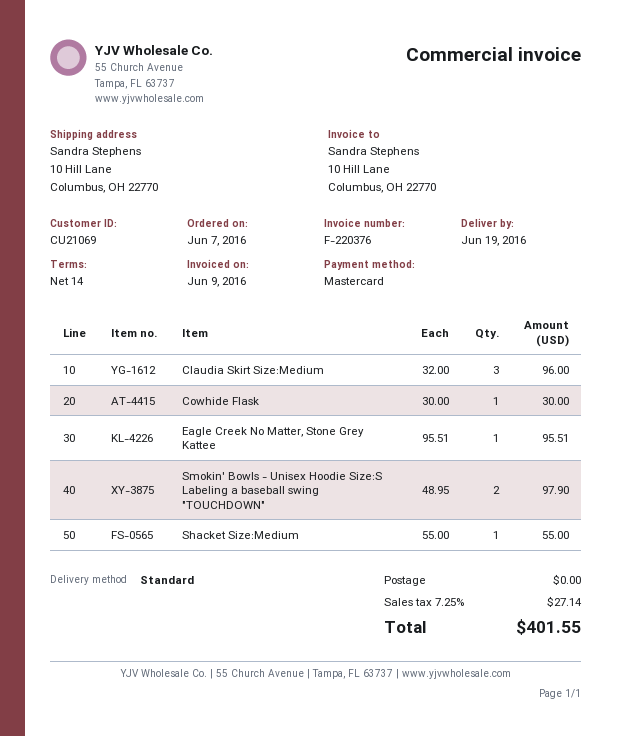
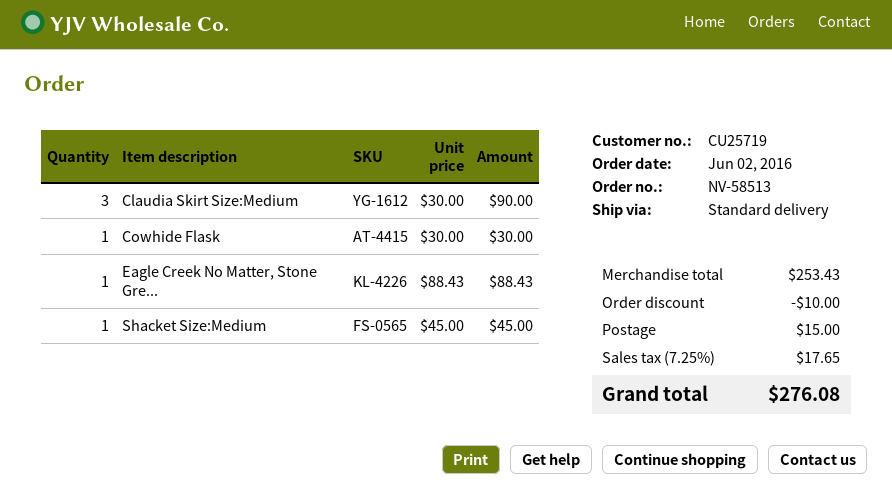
order date: 2016-06-07 -> 2016-06-02
customer number: CU21069 -> CU25719
Claudia Skirt Size:Medium: 3 x 32.00 = 96.00 -> 3 x 30.00 = 90.00
Eagle Creek No Matter, Stone Grey Kattee: 1 x 95.51 = 95.51 -> 1 x 88.43 = 88.43
Smokin' Bowls - Unisex Hoodie Size:S Labeling a baseball swing "TOUCHDOWN": 2 x 48.95 = 97.90 -> none
Shacket Size:Medium: 1 x 55.00 = 55.00 -> 1 x 45.00 = 45.00
discount: none -> 10.00
shipping: 0.00 -> 15.00
tax: 7.25% = 27.14 -> 7.25% = 17.65
total: 401.55 -> 276.08

